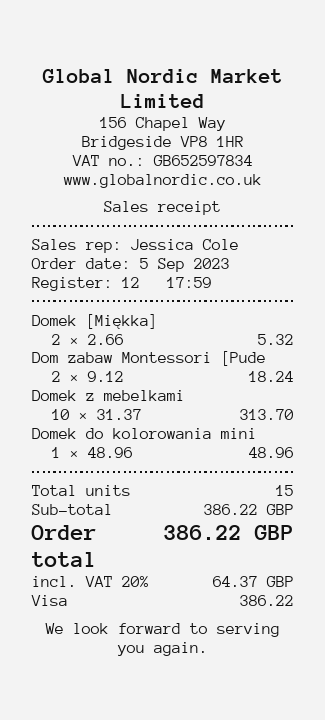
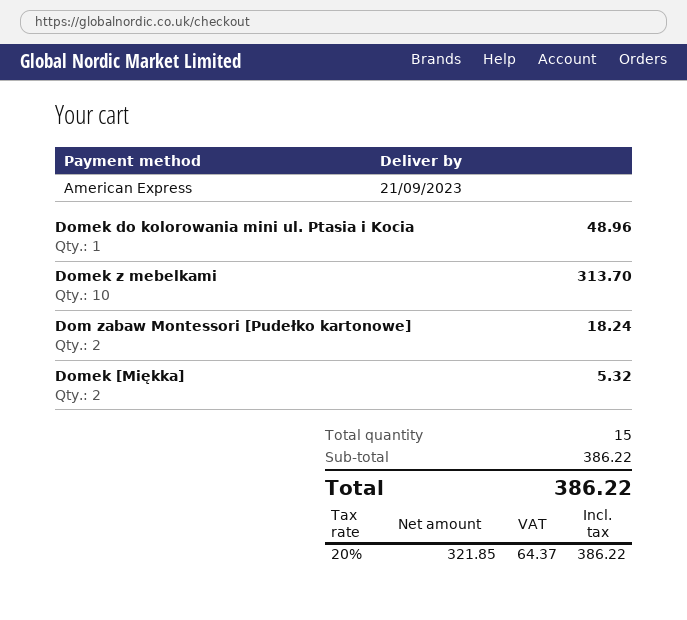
payment method: Visa -> American Express

